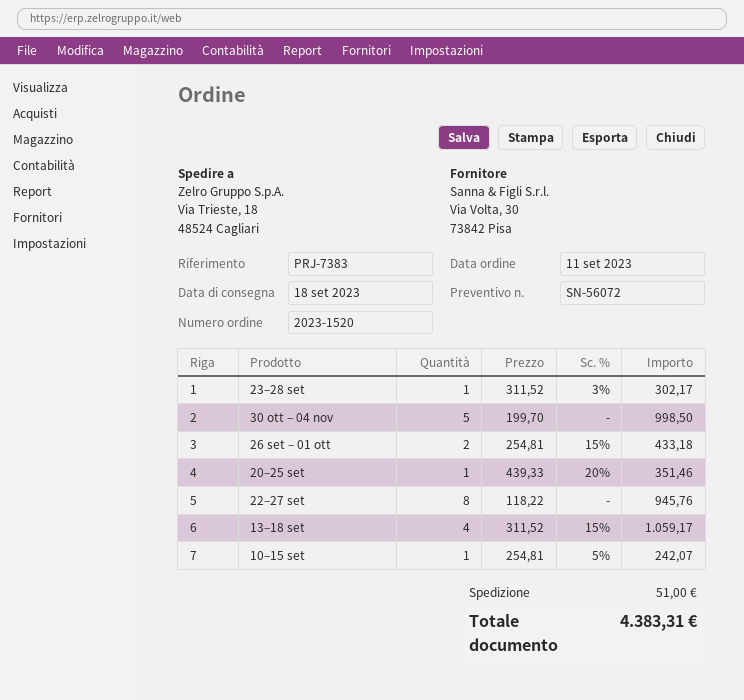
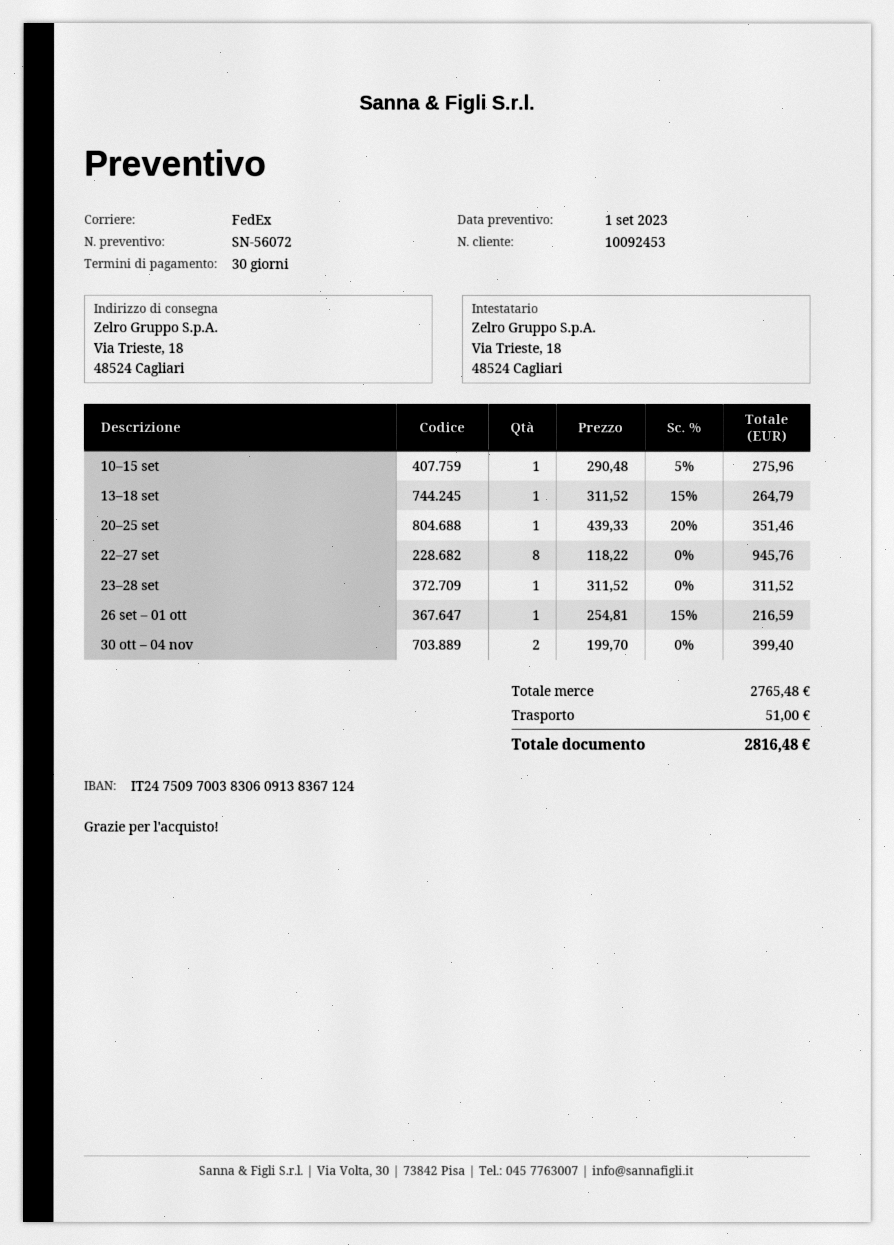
23–28 set: 1 x 311.52 - 3% = 302.17 -> 1 x 311.52 = 311.52
30 ott – 04 nov: 5 x 199.70 = 998.50 -> 2 x 199.70 = 399.40
26 set – 01 ott: 2 x 254.81 - 15% = 433.18 -> 1 x 254.81 - 15% = 216.59
13–18 set: 4 x 311.52 - 15% = 1059.17 -> 1 x 311.52 - 15% = 264.79
10–15 set: 1 x 254.81 - 5% = 242.07 -> 1 x 290.48 - 5% = 275.96
total: 4383.31 -> 2816.48

